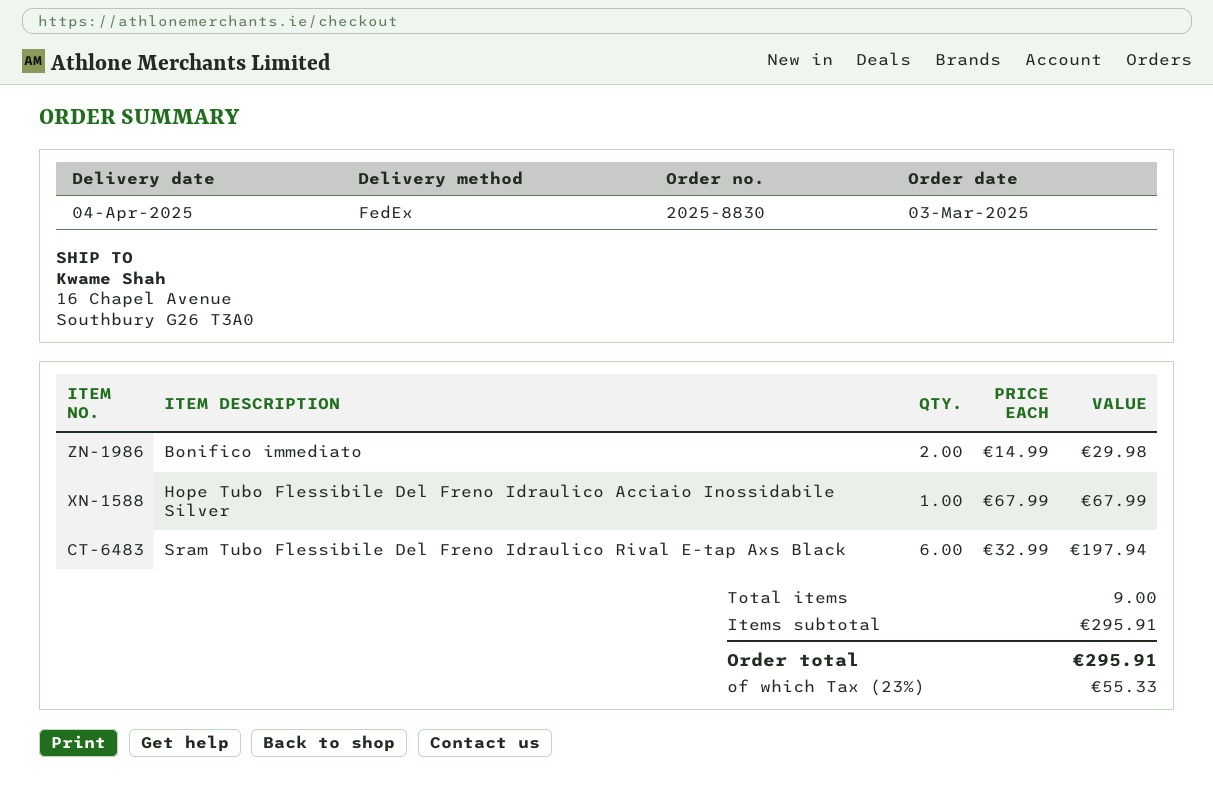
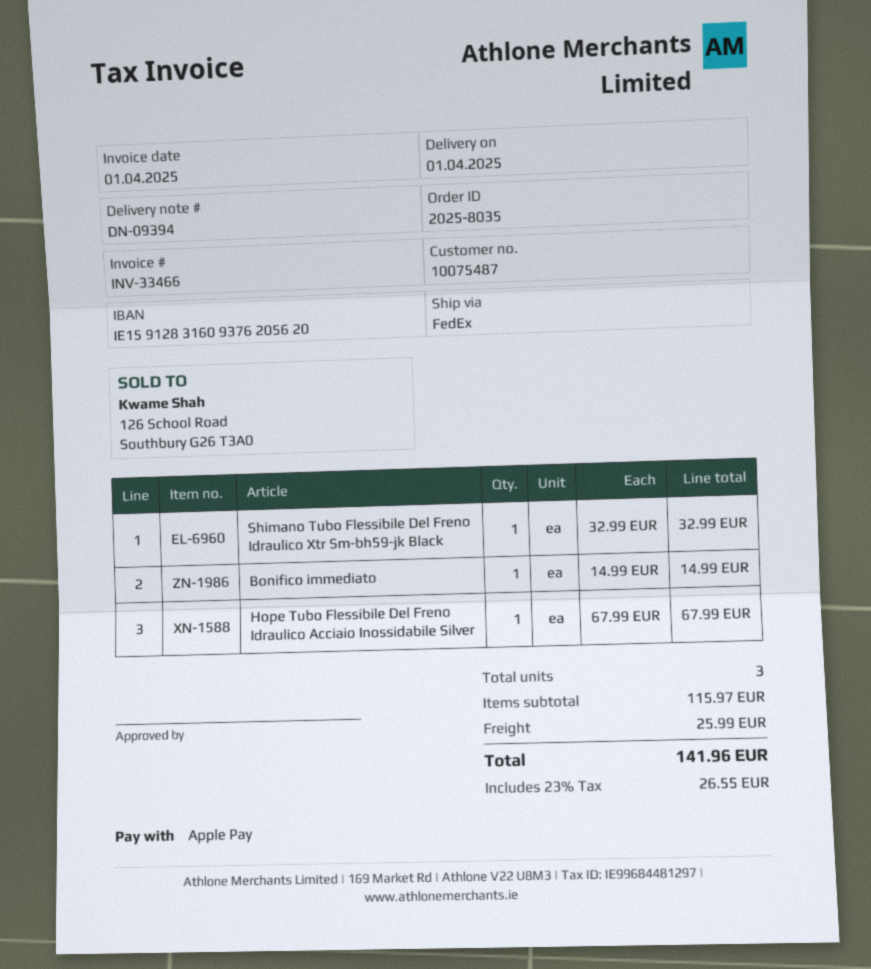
order number: 2025-8830 -> 2025-8035
delivery date: 2025-04-04 -> 2025-04-01
Bonifico immediato: 2 x 14.99 = 29.98 -> 1 x 14.99 = 14.99
Sram Tubo Flessibile Del Freno Idraulico Rival E-tap Axs Black: 6 x 32.99 = 197.94 -> none
Shimano Tubo Flessibile Del Freno Idraulico Xtr Sm-bh59-jk Black: none -> 1 x 32.99 = 32.99
total quantity: 9 -> 3
subtotal: 295.91 -> 115.97
shipping: none -> 25.99
tax: 23% = 55.33 -> 23% = 26.55
total: 295.91 -> 141.96

